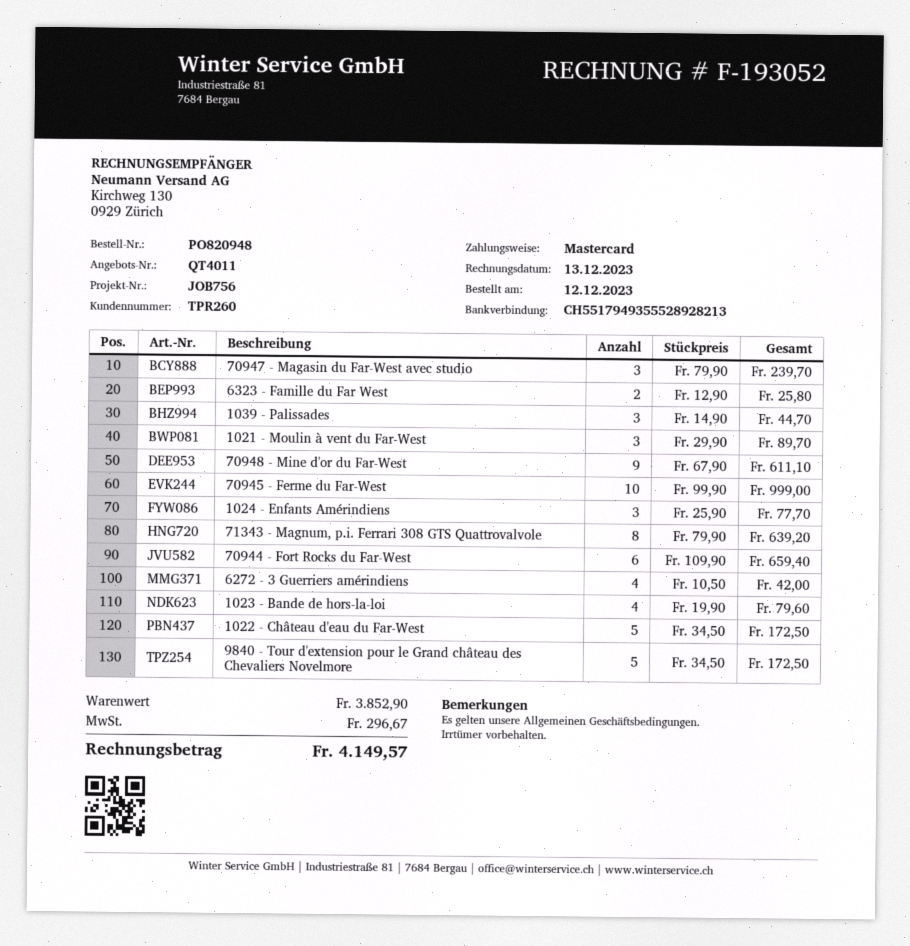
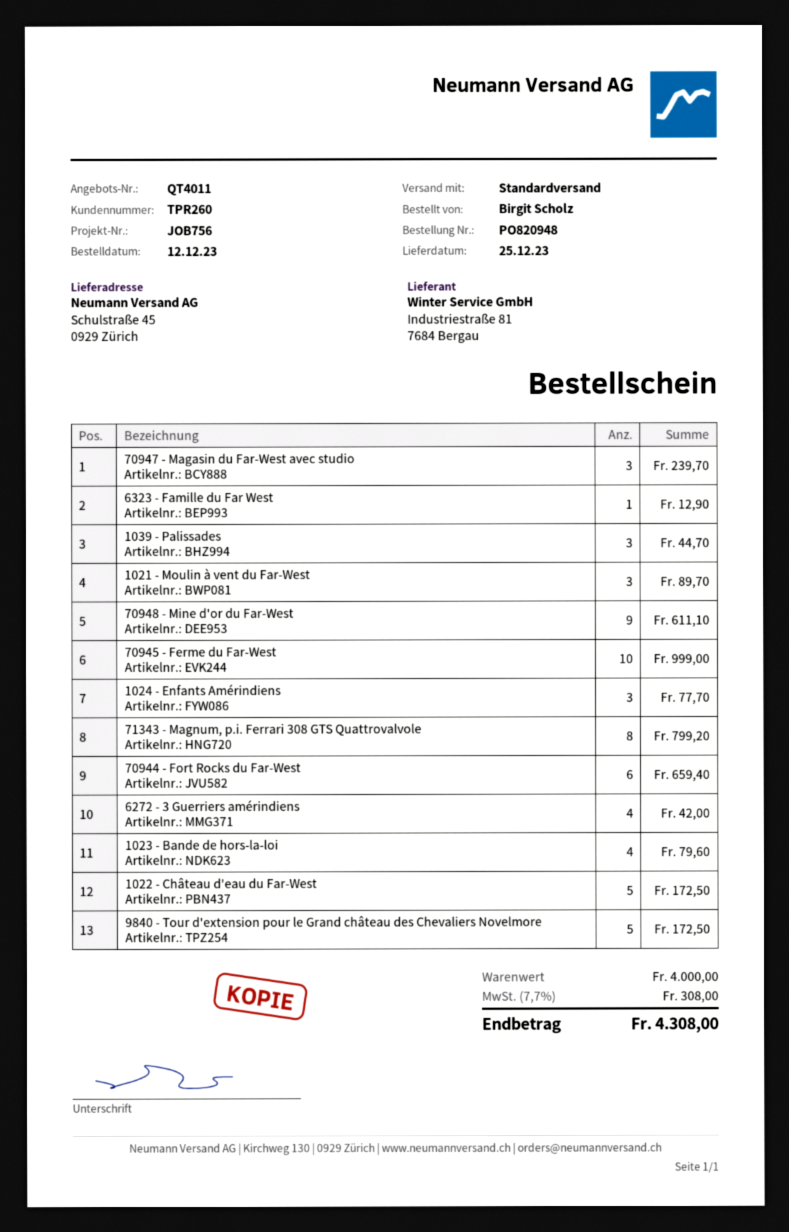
6323 - Famille du Far West: 2 for 25.80 -> 1 for 12.90
71343 - Magnum, p.i. Ferrari 308 GTS Quattrovalvole: 8 for 639.20 -> 8 for 799.20
subtotal: 3852.90 -> 4000.00
tax: 296.67 -> 308.00
total: 4149.57 -> 4308.00

